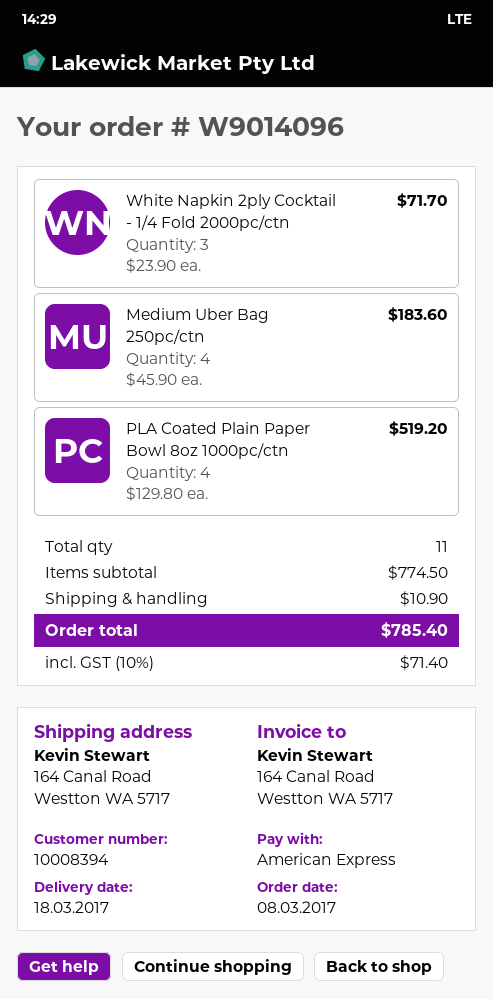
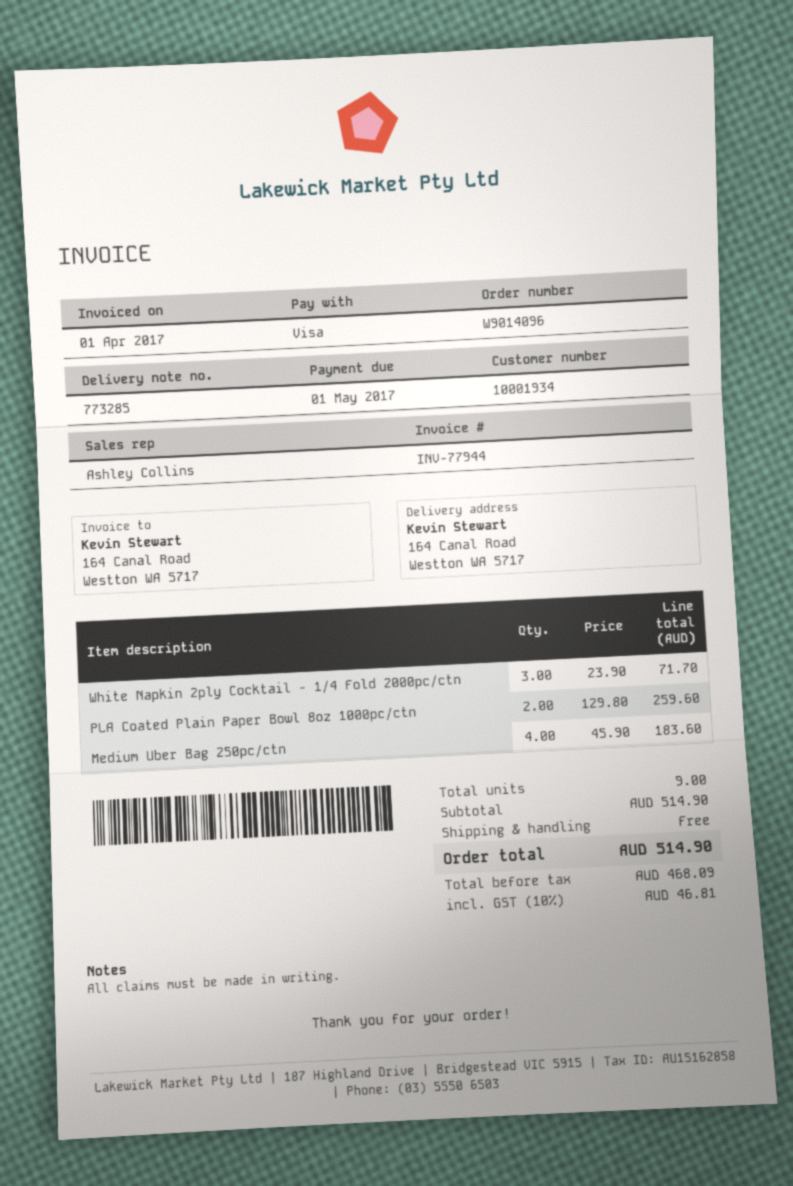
customer number: 10008394 -> 10001934
payment method: American Express -> Visa
PLA Coated Plain Paper Bowl 8oz 1000pc/ctn: 4 x 129.80 = 519.20 -> 2 x 129.80 = 259.60
total quantity: 11 -> 9
subtotal: 774.50 -> 514.90
shipping: 10.90 -> 0.00
tax: 10% = 71.40 -> 10% = 46.81
total: 785.40 -> 514.90

